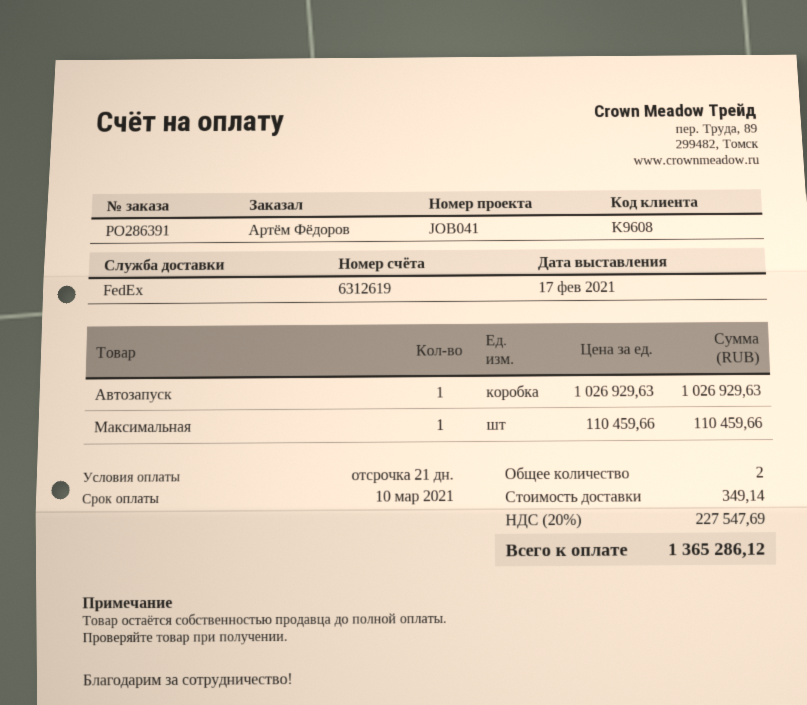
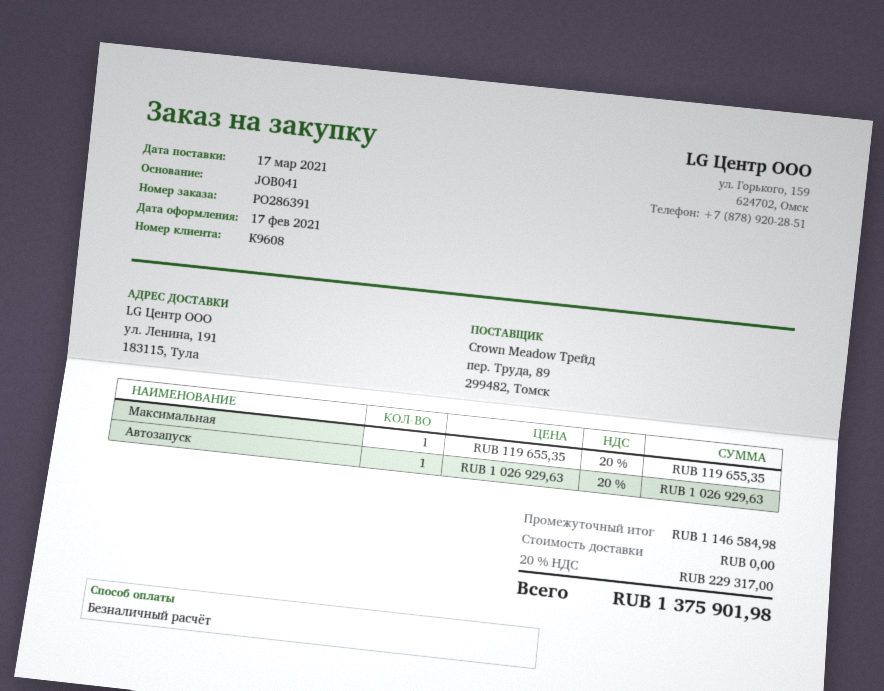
Максимальная: 1 x 110459.66 = 110459.66 -> 1 x 119655.35 = 119655.35
shipping: 349.14 -> 0.00
tax: 20% = 227547.69 -> 20% = 229317.00
total: 1365286.12 -> 1375901.98

